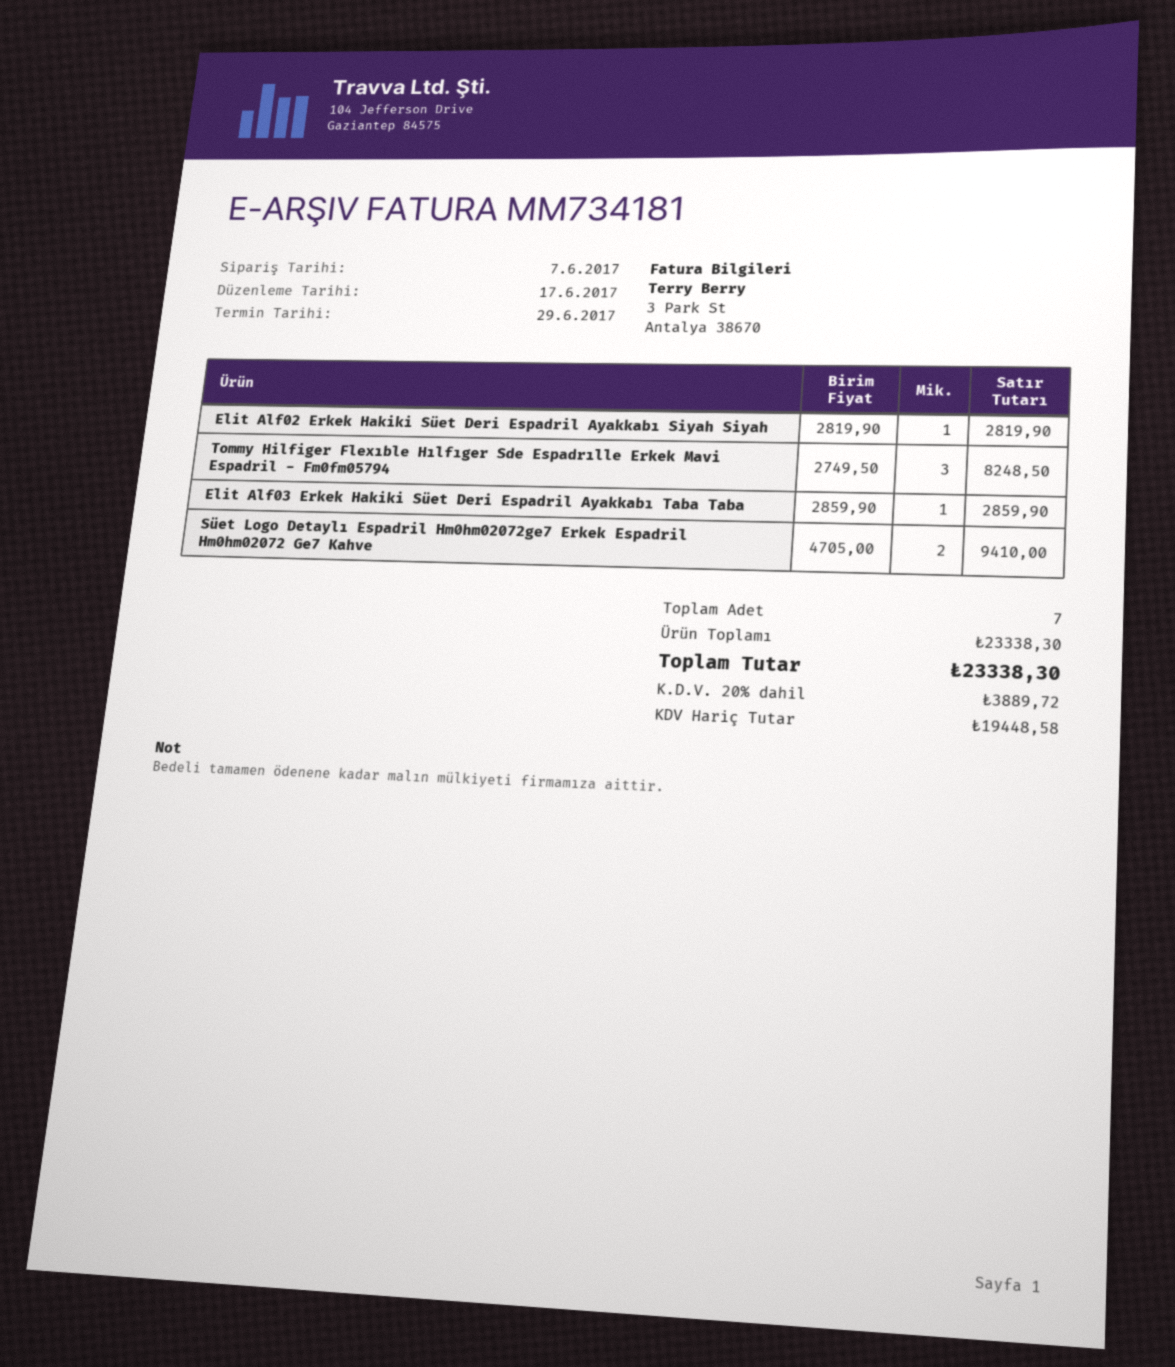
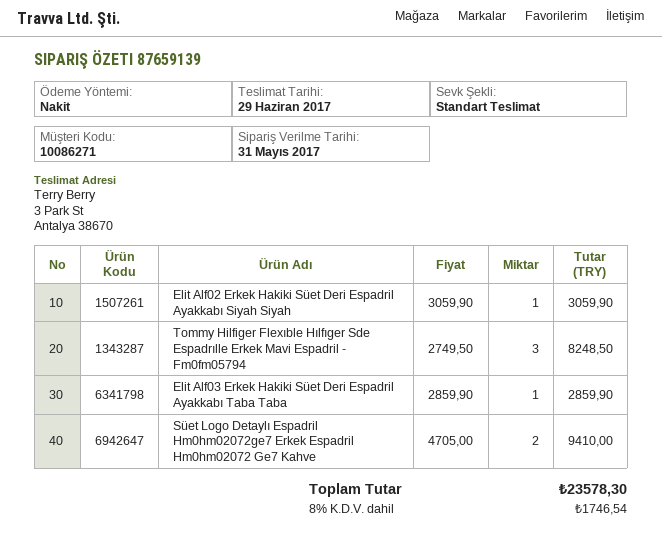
order date: 2017-06-07 -> 2017-05-31
Elit Alf02 Erkek Hakiki Süet Deri Espadril Ayakkabı Siyah Siyah: 1 x 2819.90 = 2819.90 -> 1 x 3059.90 = 3059.90
tax: 20% = 3889.72 -> 8% = 1746.54
total: 23338.30 -> 23578.30

